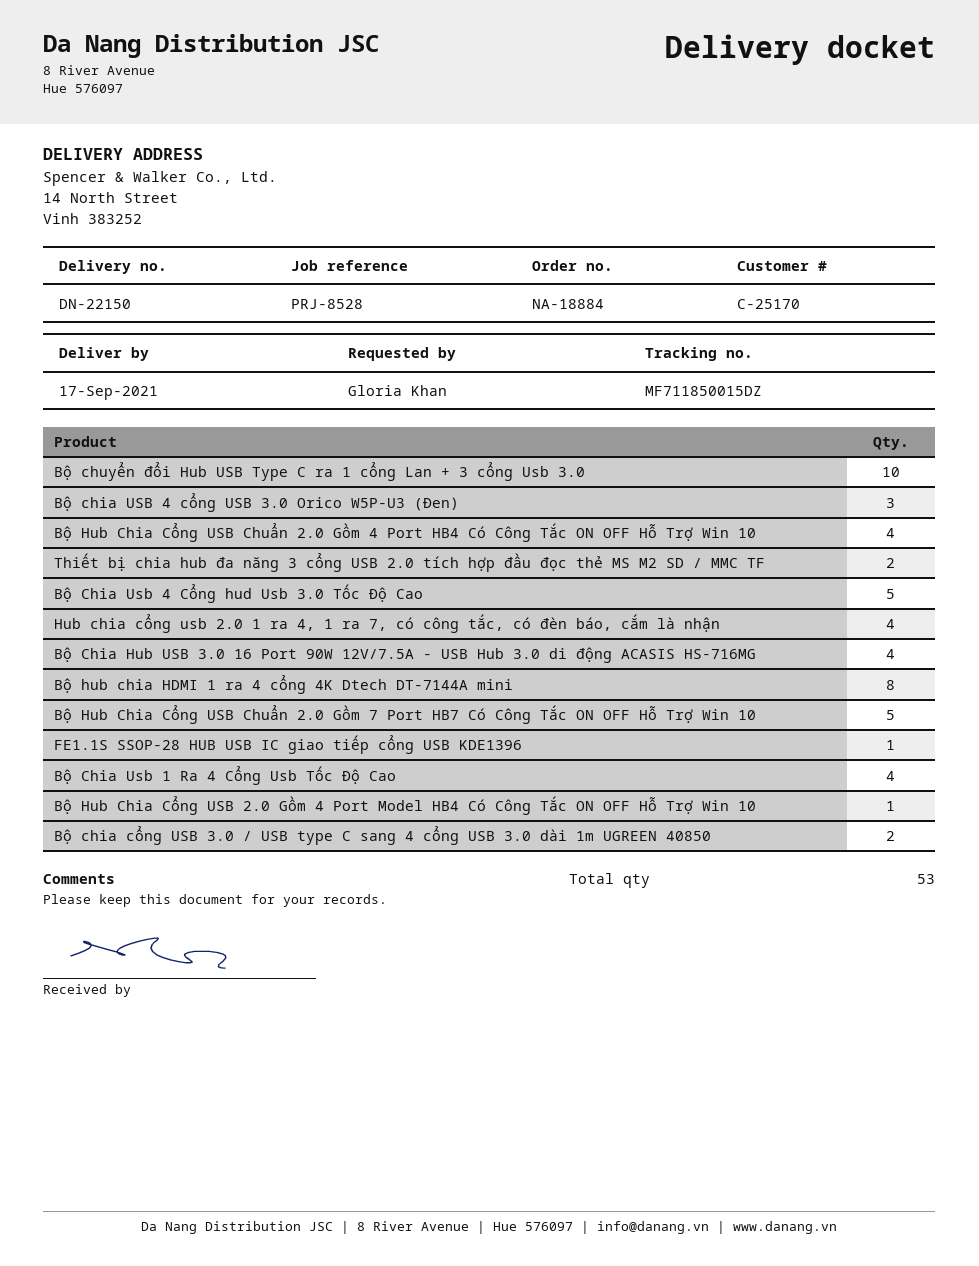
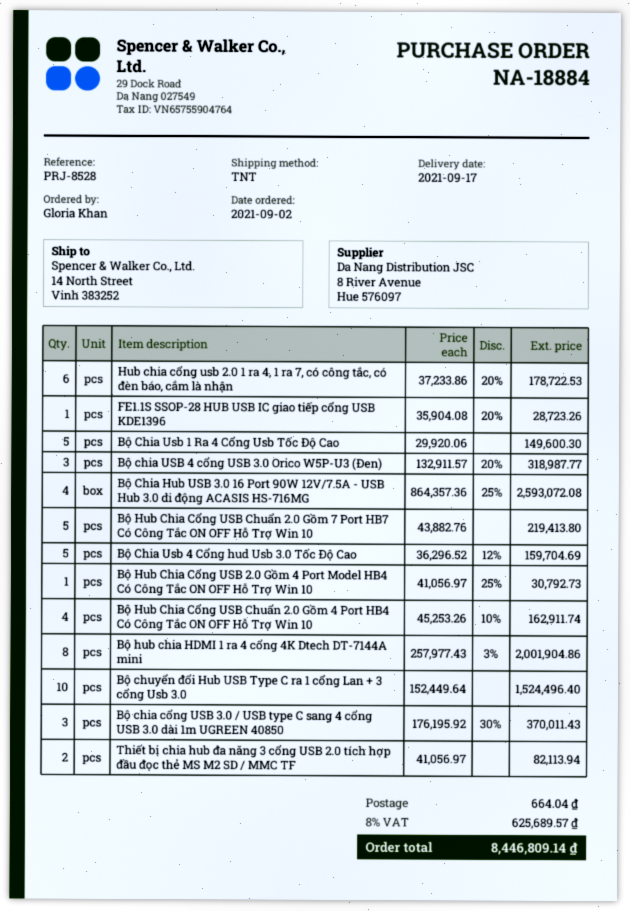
Hub chia cổng usb 2.0 1 ra 4, 1 ra 7, có công tắc, có đèn báo, cắm là nhận: 4 -> 6
Bộ Chia Usb 1 Ra 4 Cổng Usb Tốc Độ Cao: 4 -> 5
Bộ chia cổng USB 3.0 / USB type C sang 4 cổng USB 3.0 dài 1m UGREEN 40850: 2 -> 3

